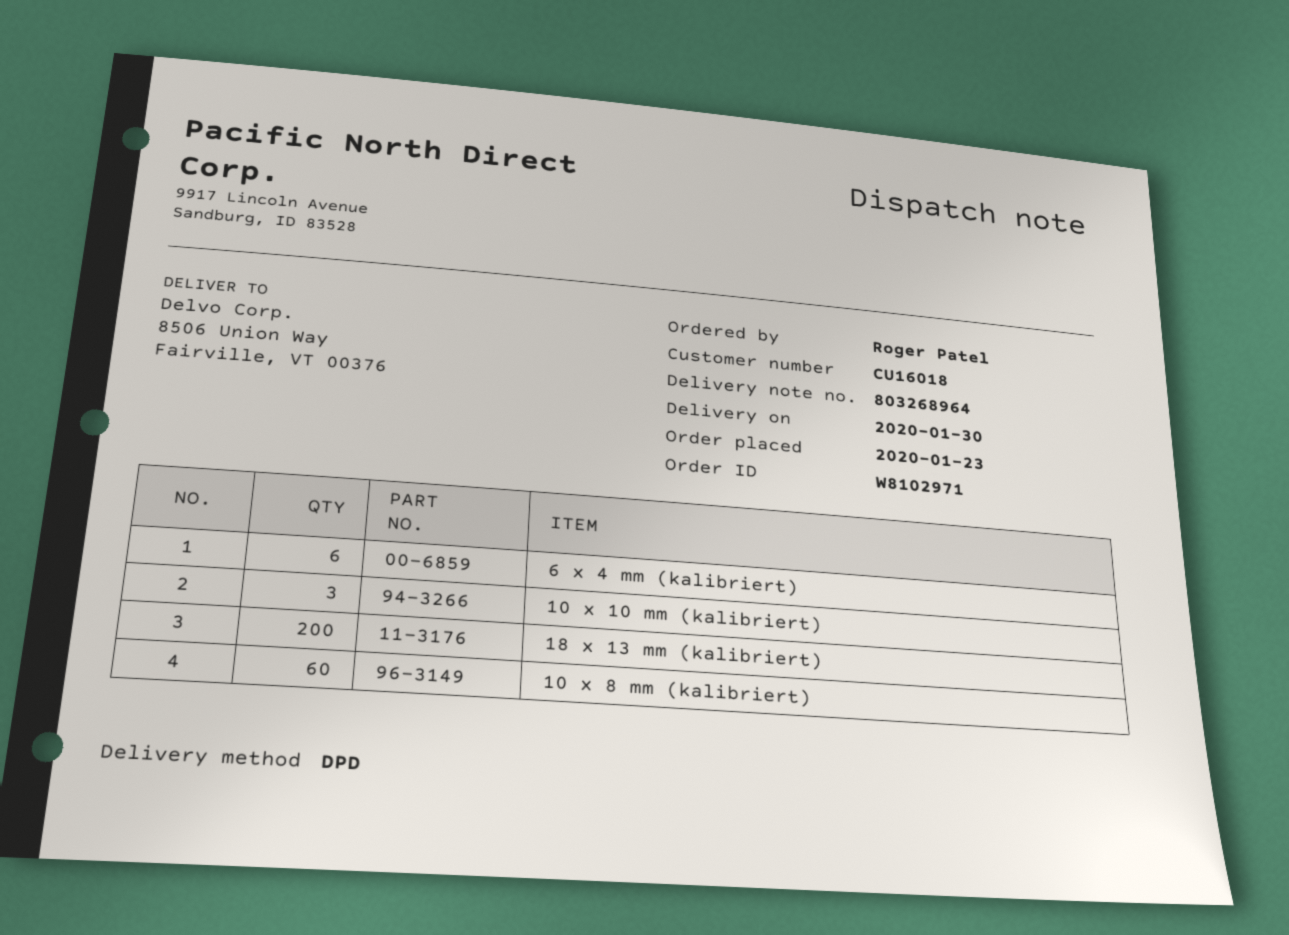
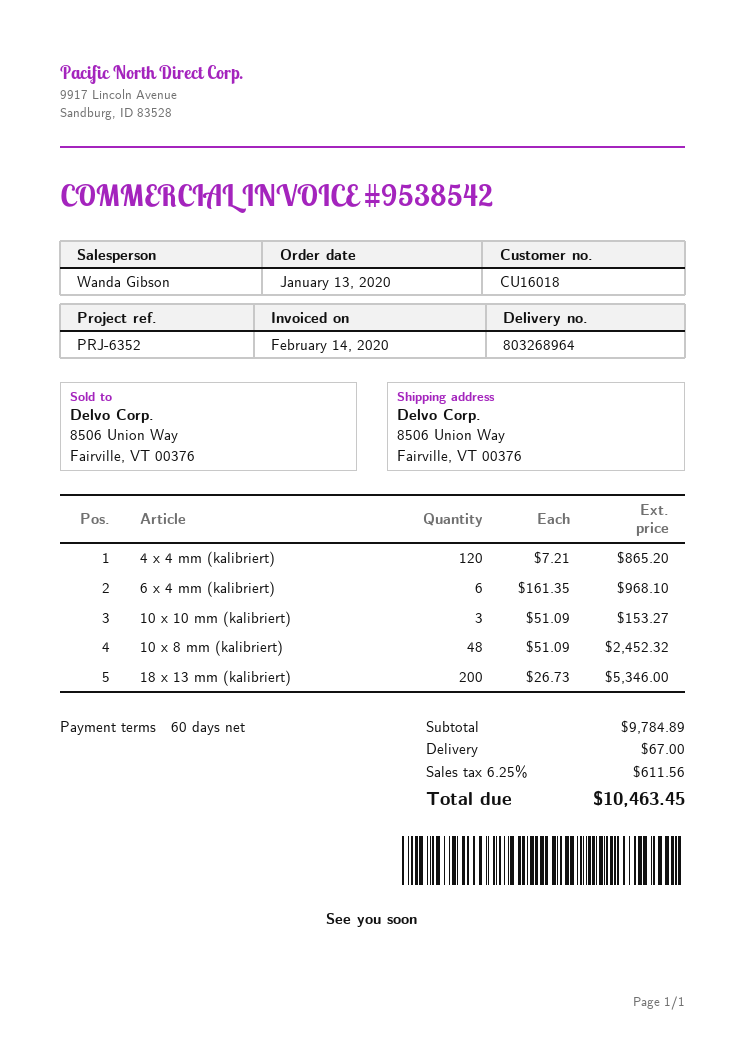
order date: 2020-01-23 -> 2020-01-13
10 x 8 mm (kalibriert): 60 -> 48
4 x 4 mm (kalibriert): none -> 120

